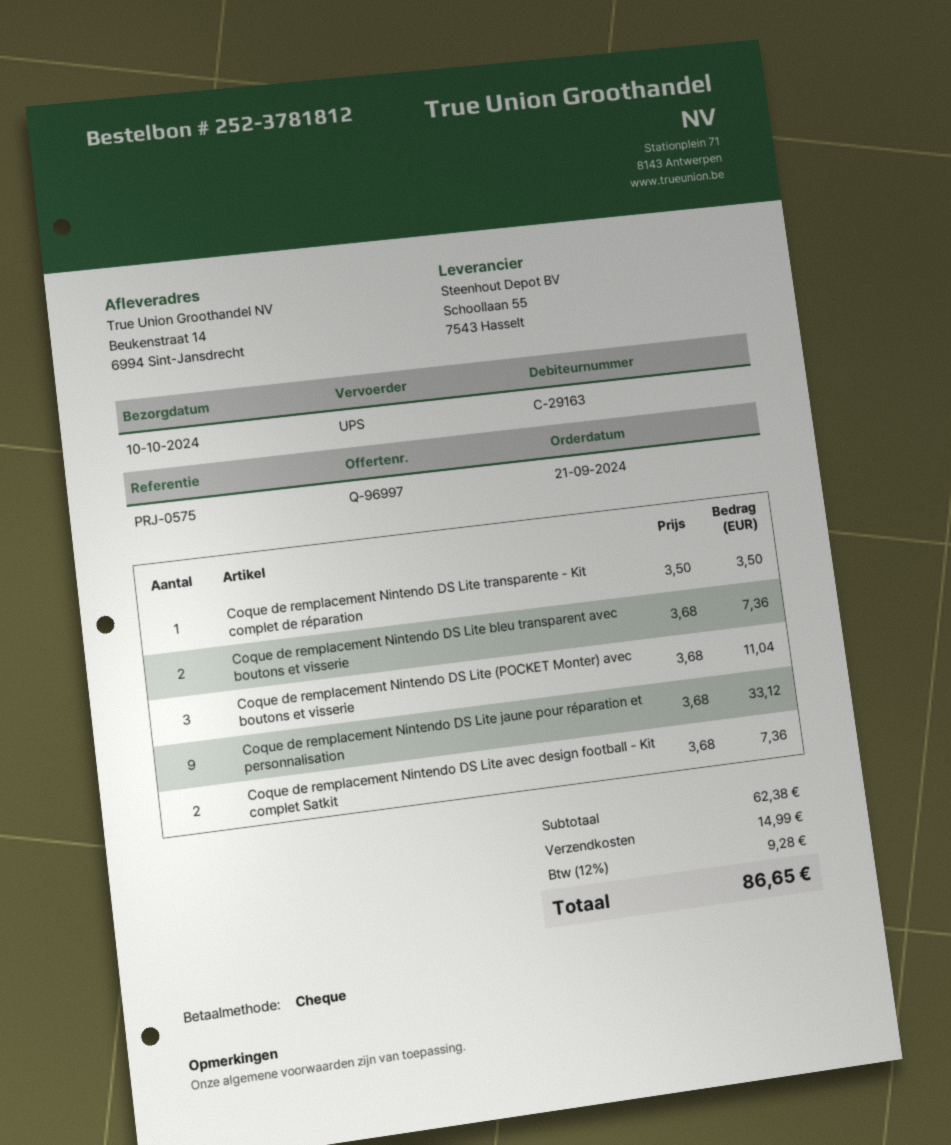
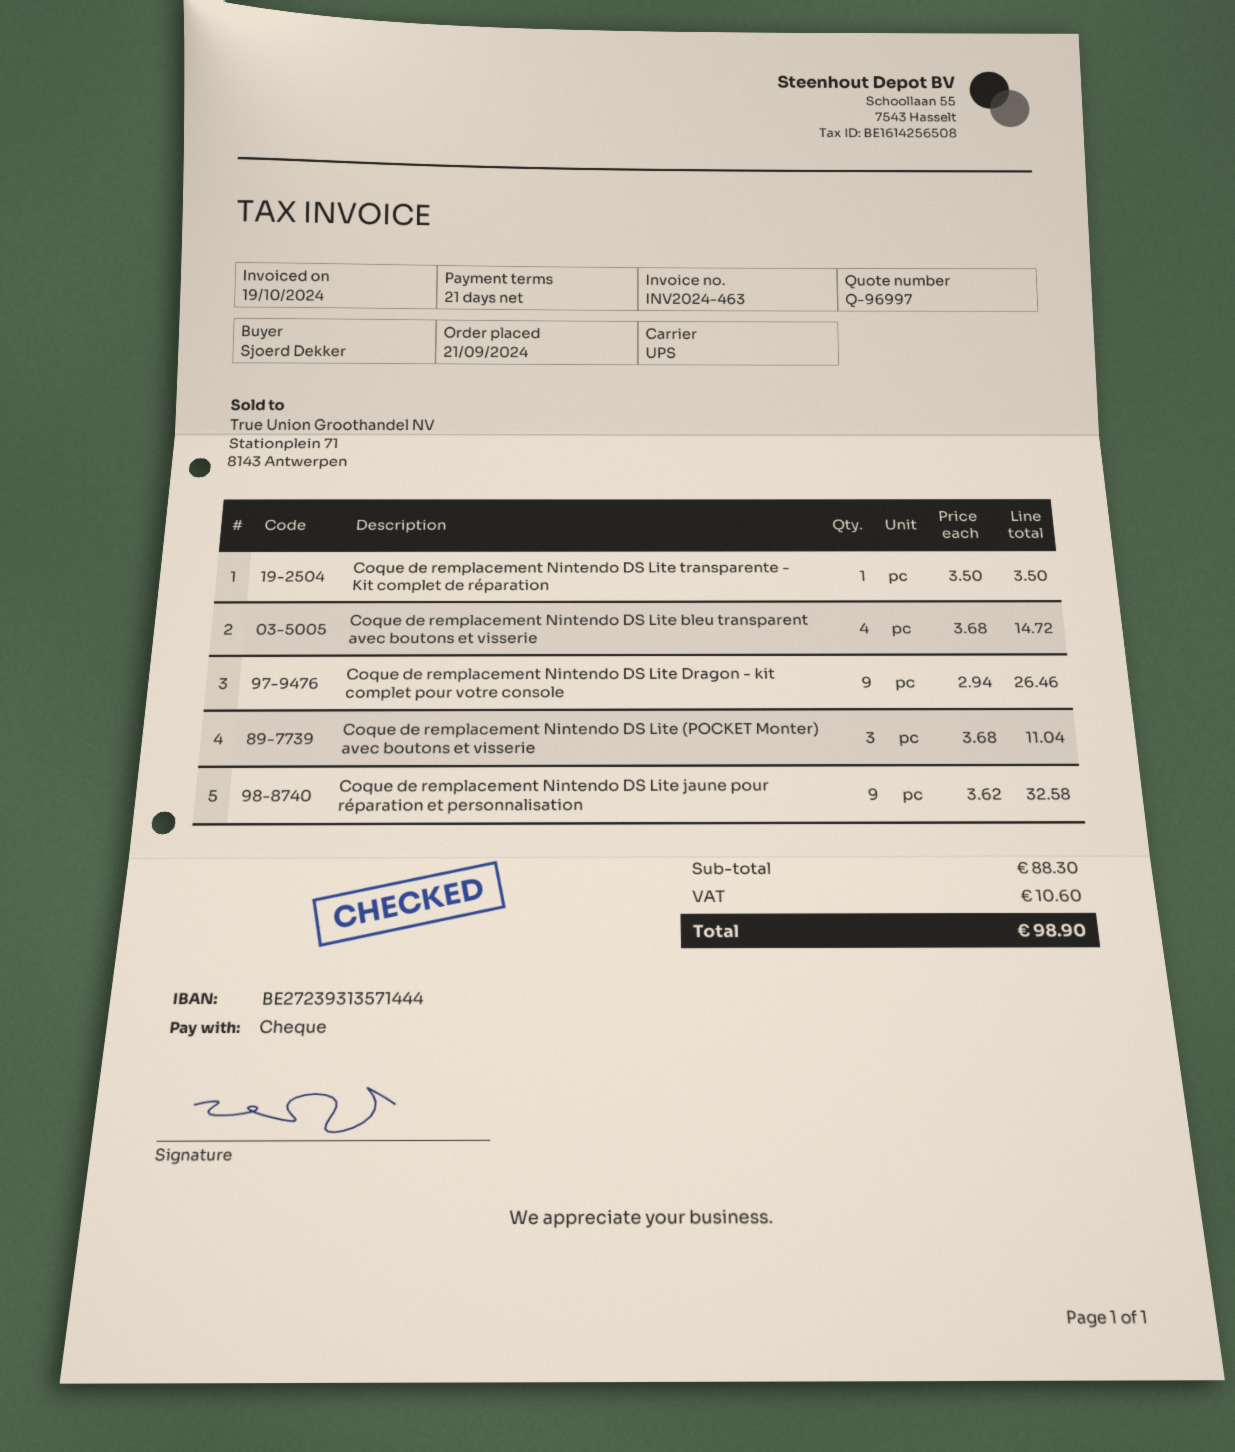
Coque de remplacement Nintendo DS Lite bleu transparent avec boutons et visserie: 2 x 3.68 = 7.36 -> 4 x 3.68 = 14.72
Coque de remplacement Nintendo DS Lite jaune pour réparation et personnalisation: 9 x 3.68 = 33.12 -> 9 x 3.62 = 32.58
Coque de remplacement Nintendo DS Lite avec design football - Kit complet Satkit: 2 x 3.68 = 7.36 -> none
Coque de remplacement Nintendo DS Lite Dragon - kit complet pour votre console: none -> 9 x 2.94 = 26.46
subtotal: 62.38 -> 88.30
shipping: 14.99 -> none
tax: 9.28 -> 10.60
total: 86.65 -> 98.90

